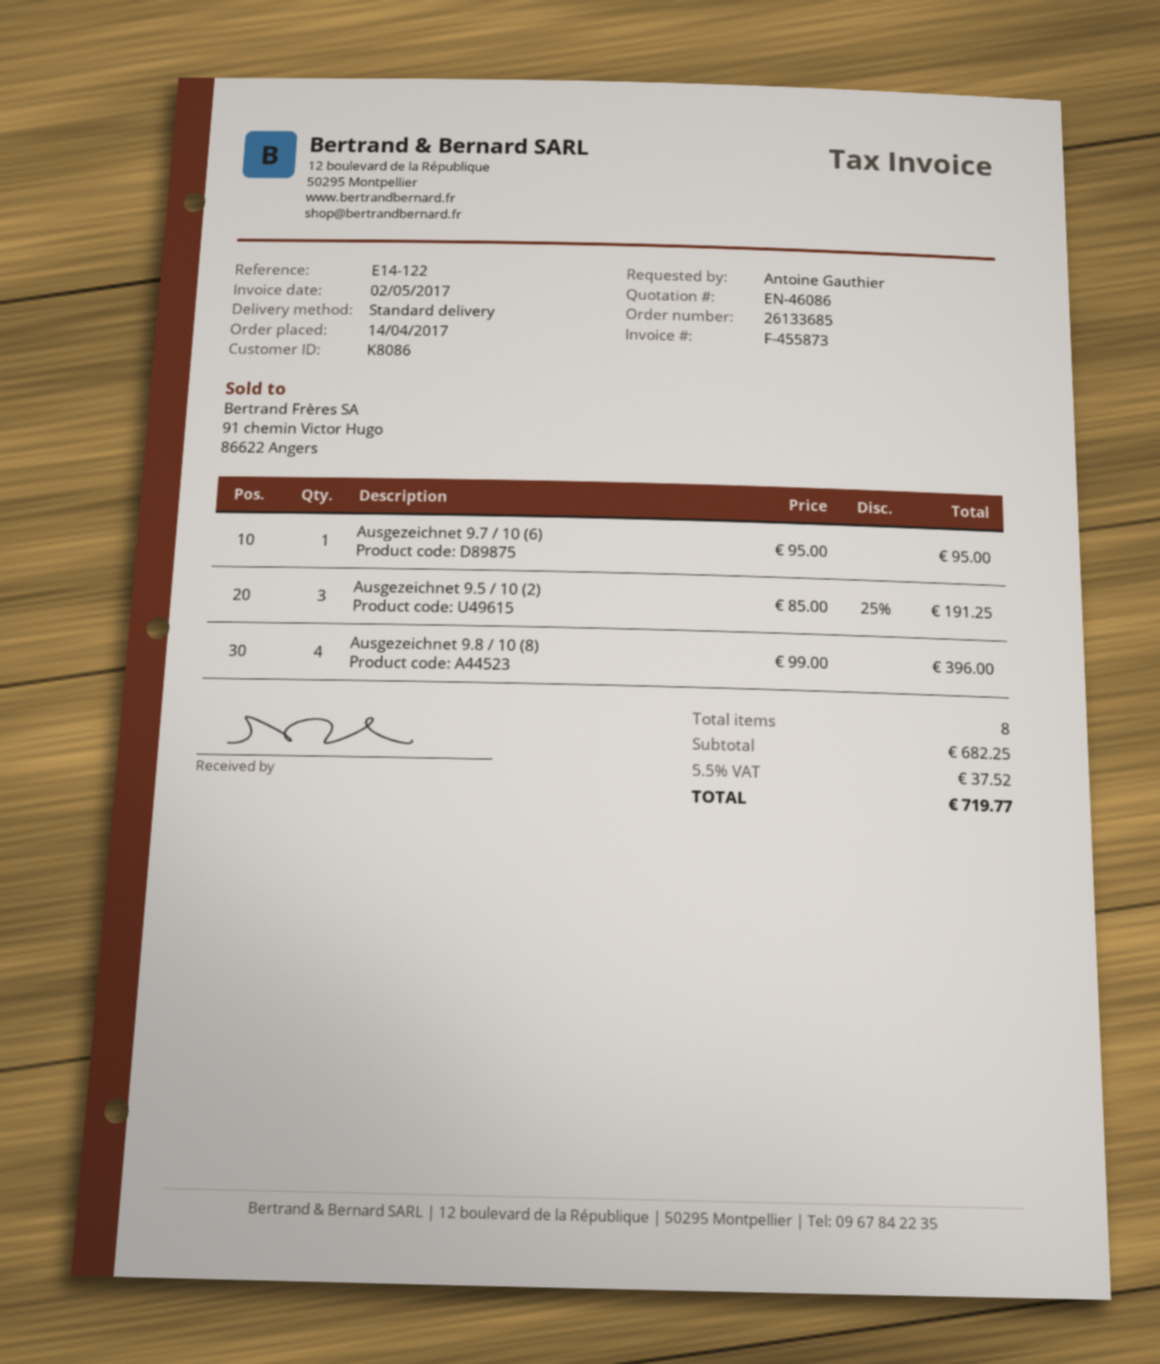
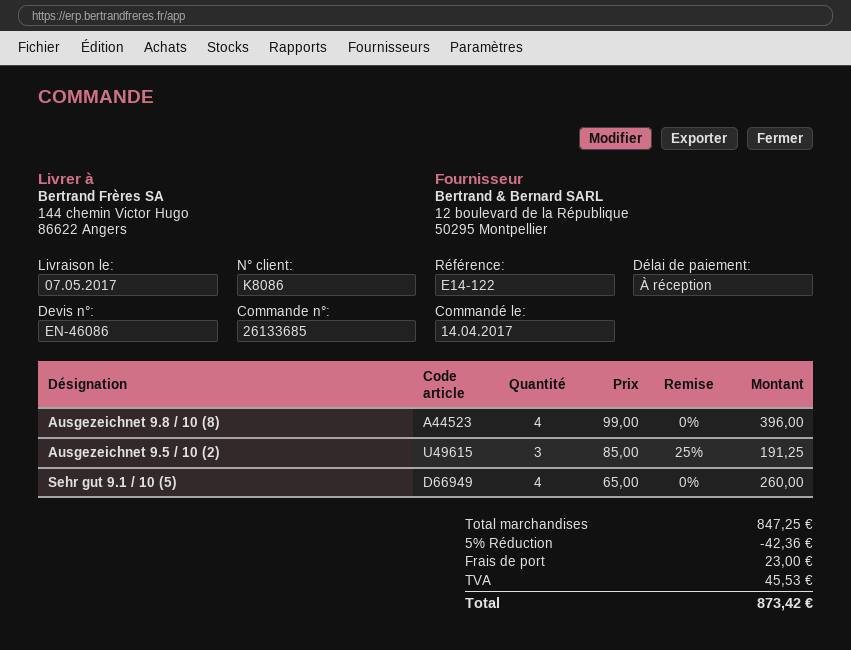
Ausgezeichnet 9.7 / 10 (6): 1 x 95.00 = 95.00 -> none
Sehr gut 9.1 / 10 (5): none -> 4 x 65.00 = 260.00
subtotal: 682.25 -> 847.25
discount: none -> 5% = 42.36
shipping: none -> 23.00
tax: 37.52 -> 45.53
total: 719.77 -> 873.42

